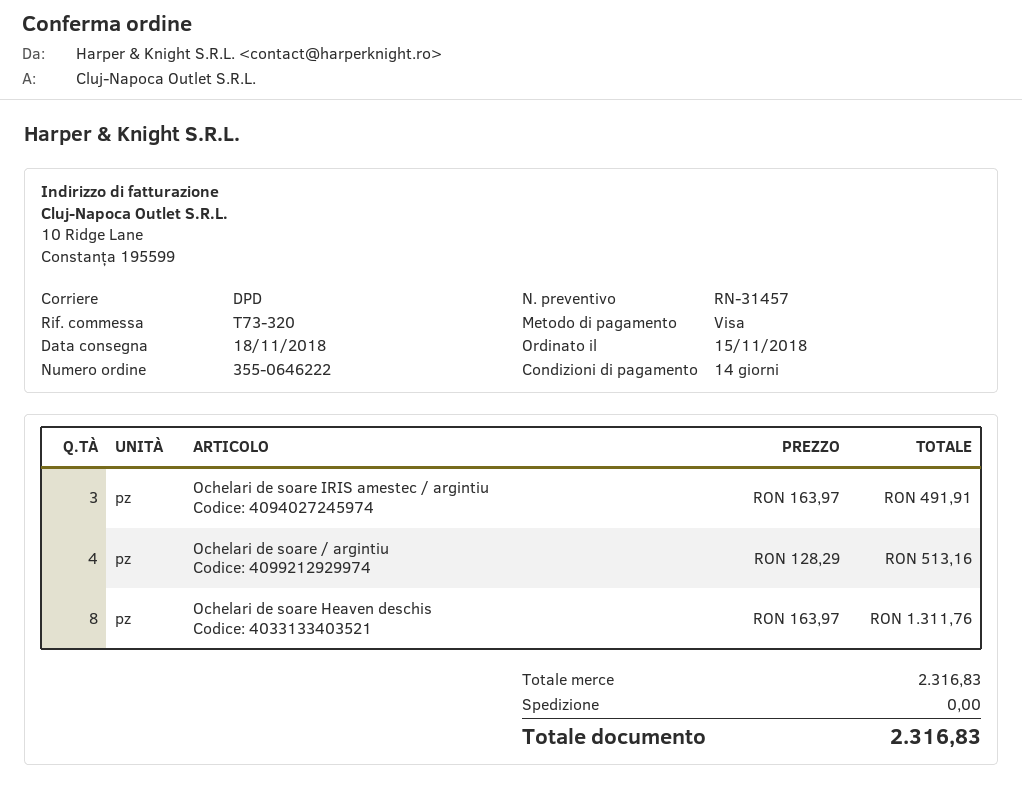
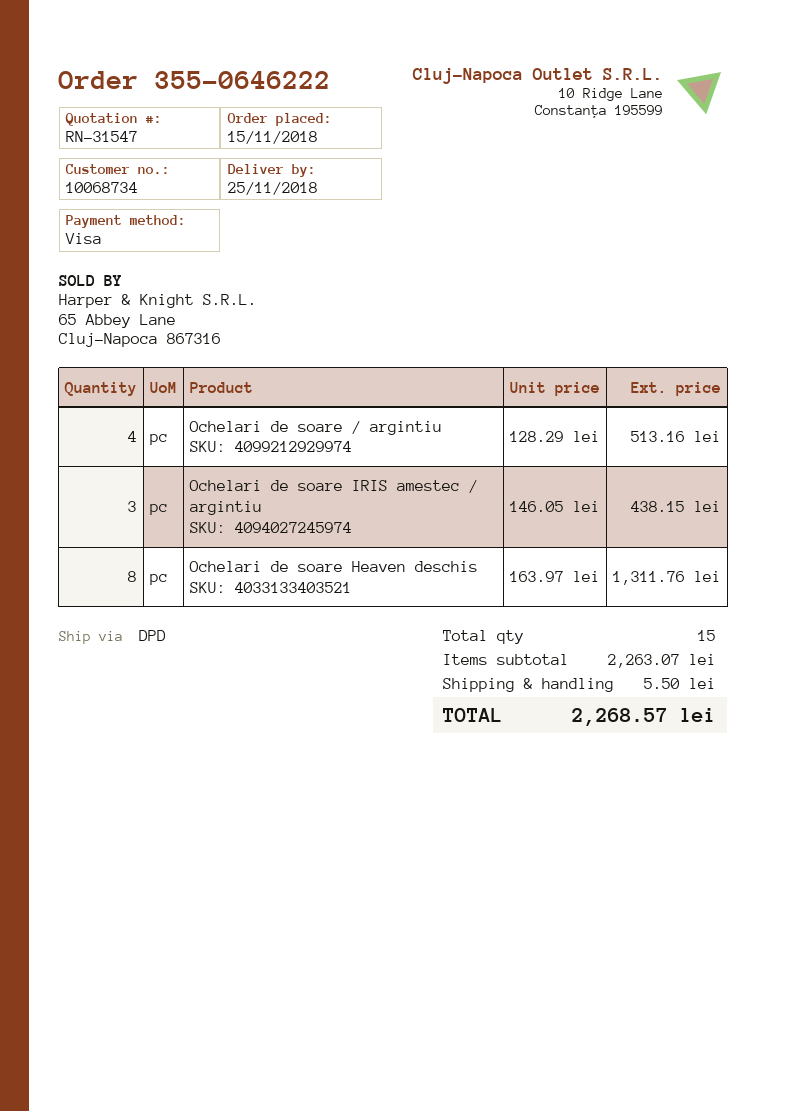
quote number: RN-31457 -> RN-31547
delivery date: 2018-11-18 -> 2018-11-25
Ochelari de soare IRIS amestec / argintiu: 3 x 163.97 = 491.91 -> 3 x 146.05 = 438.15
subtotal: 2316.83 -> 2263.07
shipping: 0.00 -> 5.50
total: 2316.83 -> 2268.57

